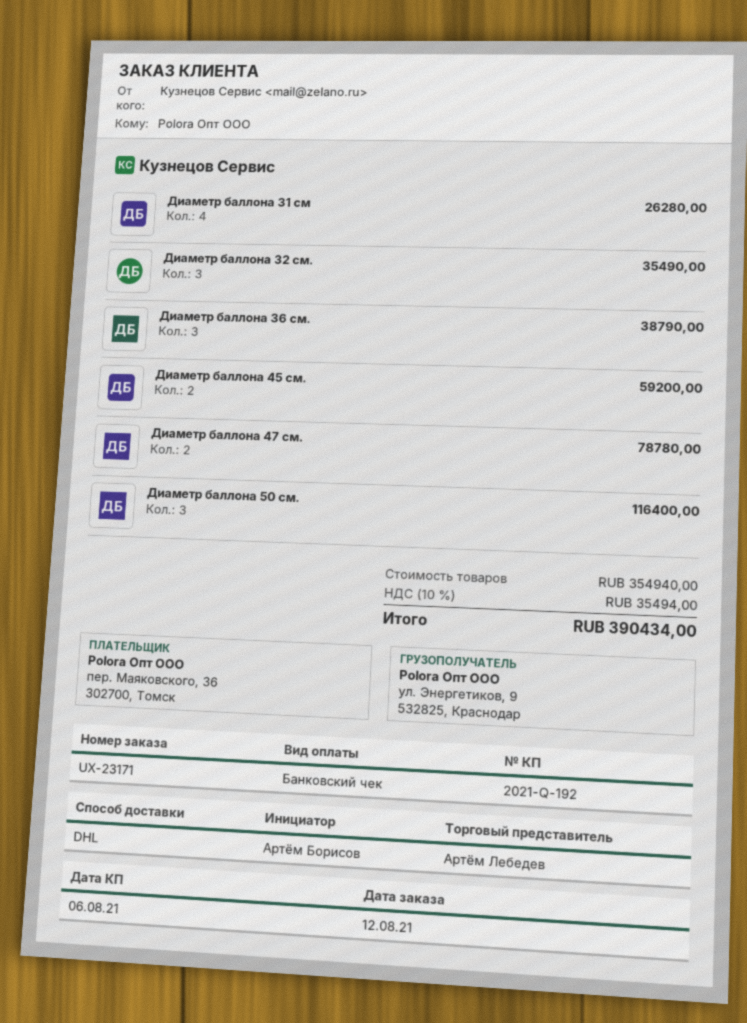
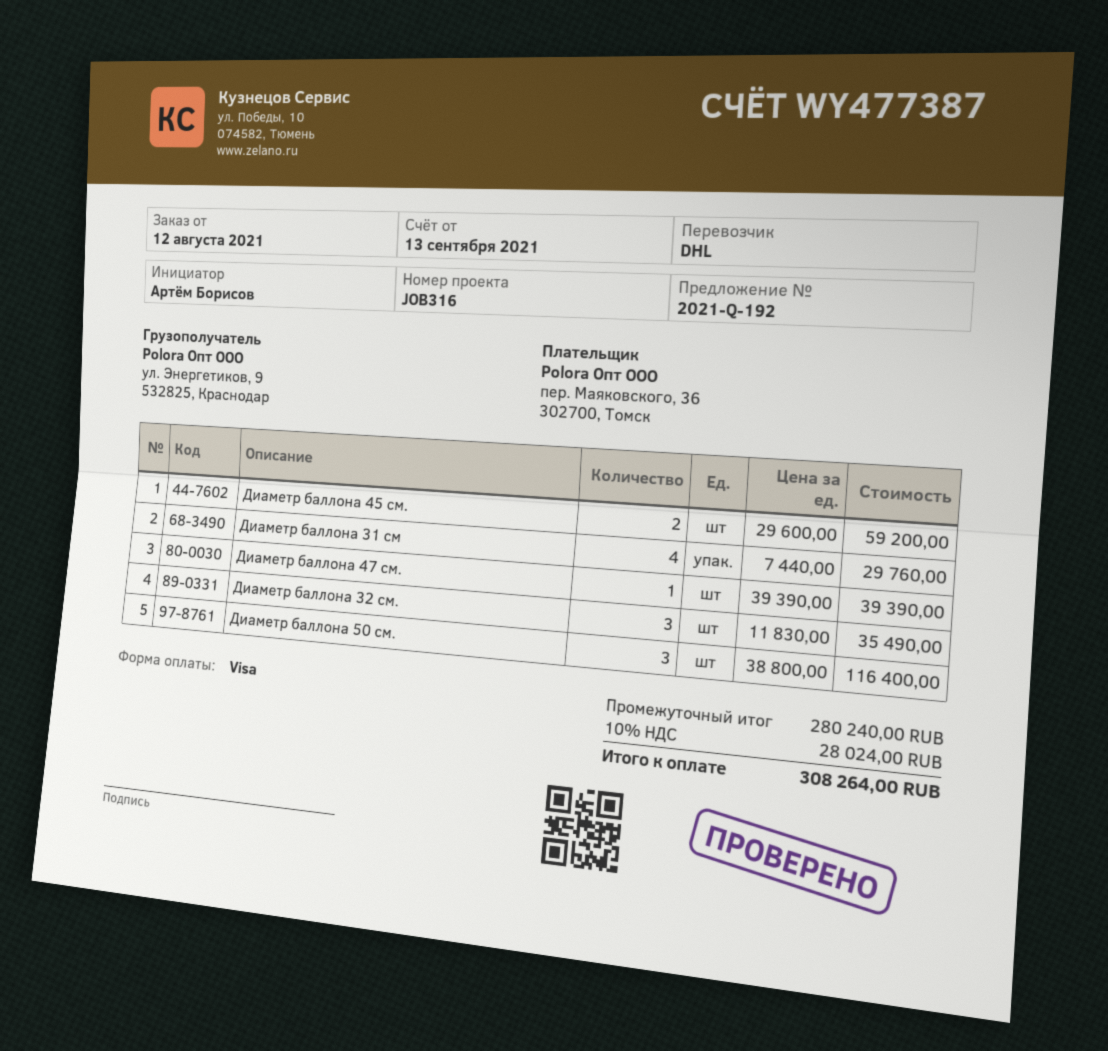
payment method: cheque -> Visa
Диаметр баллона 31 см: 4 for 26280.00 -> 4 for 29760.00
Диаметр баллона 36 см.: 3 for 38790.00 -> none
Диаметр баллона 47 см.: 2 for 78780.00 -> 1 for 39390.00
subtotal: 354940.00 -> 280240.00
tax: 10% = 35494.00 -> 10% = 28024.00
total: 390434.00 -> 308264.00

